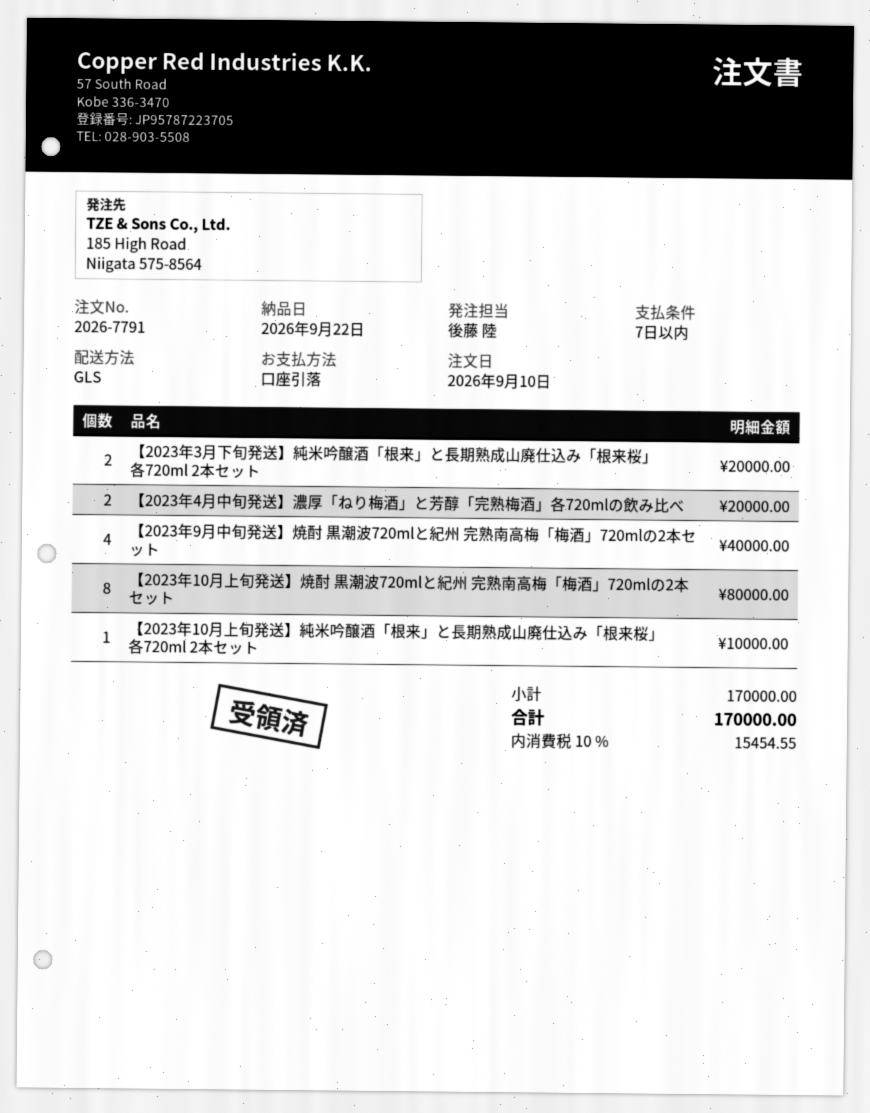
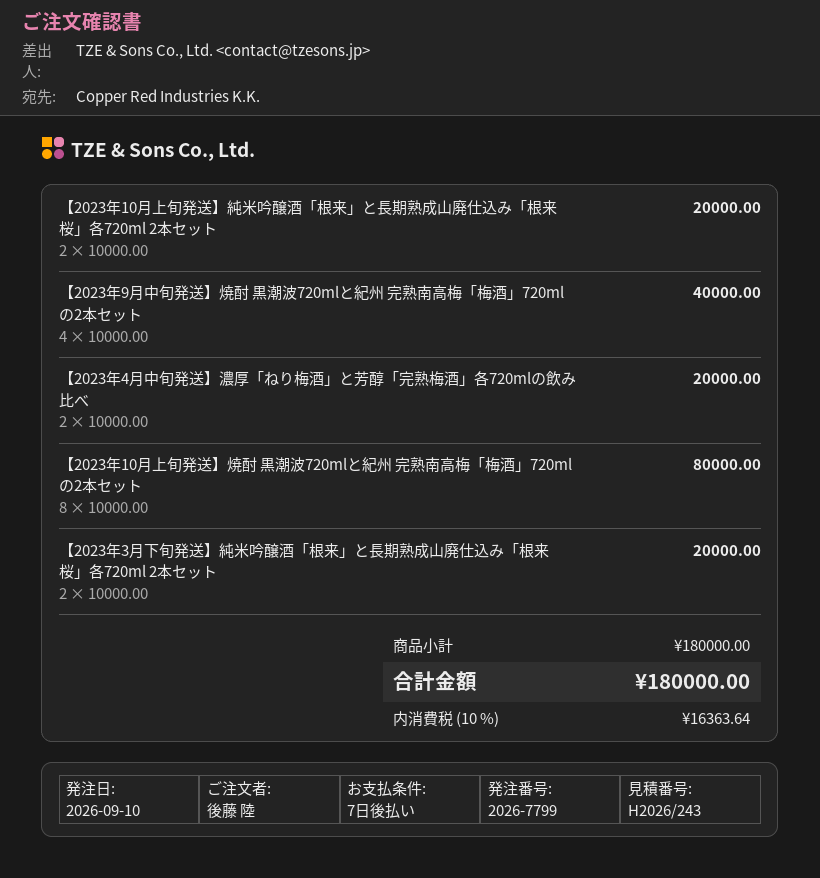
order number: 2026-7791 -> 2026-7799
【2023年10月上旬発送】純米吟醸酒「根来」と長期熟成山廃仕込み「根来桜」各720ml 2本セット: 1 for 10000.00 -> 2 for 20000.00
subtotal: 170000.00 -> 180000.00
tax: 10% = 15454.55 -> 10% = 16363.64
total: 170000.00 -> 180000.00

